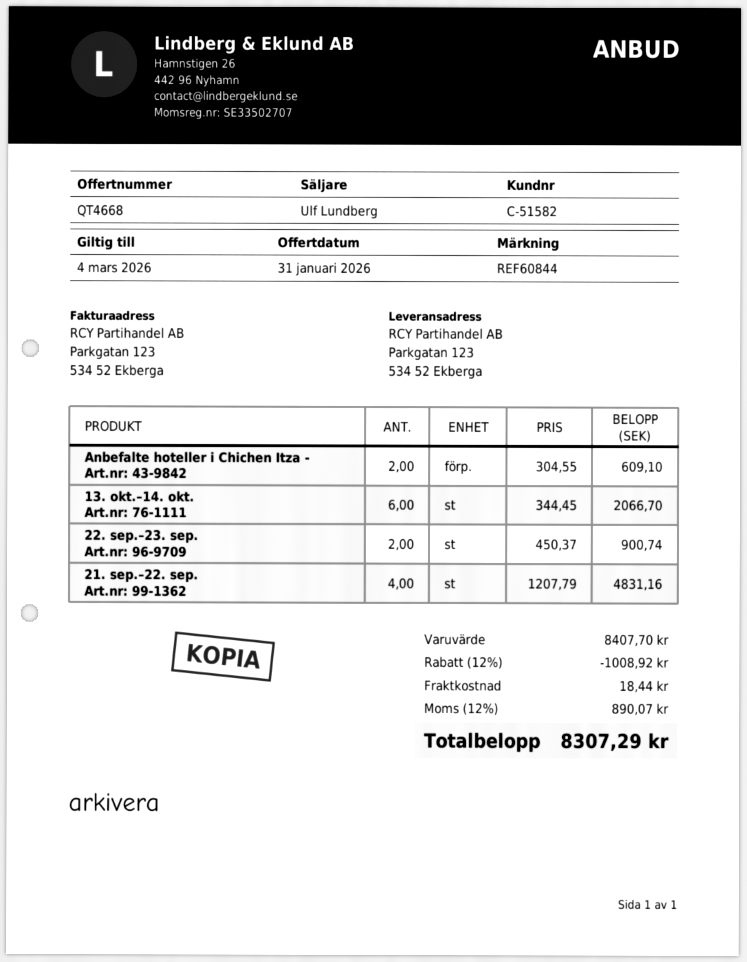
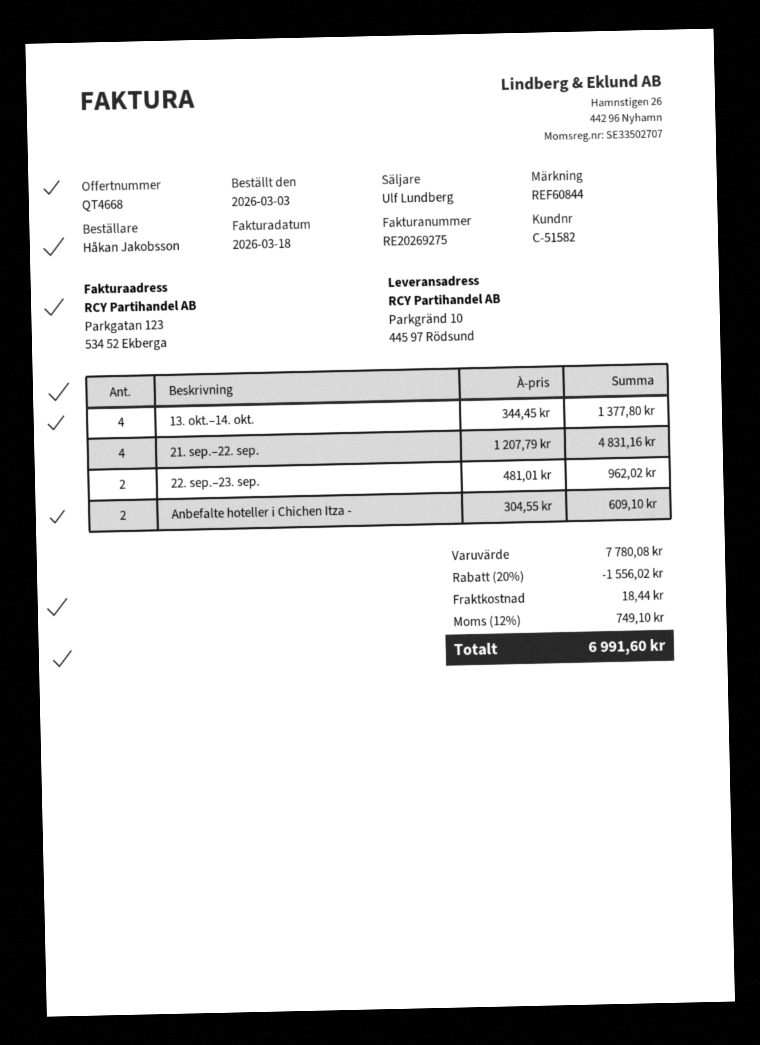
ship to: Parkgatan 123, 534 52 Ekberga -> Parkgränd 10, 445 97 Rödsund
13. okt.–14. okt.: 6 x 344.45 = 2066.70 -> 4 x 344.45 = 1377.80
22. sep.–23. sep.: 2 x 450.37 = 900.74 -> 2 x 481.01 = 962.02
subtotal: 8407.70 -> 7780.08
discount: 12% = 1008.92 -> 20% = 1556.02
tax: 12% = 890.07 -> 12% = 749.10
total: 8307.29 -> 6991.60

